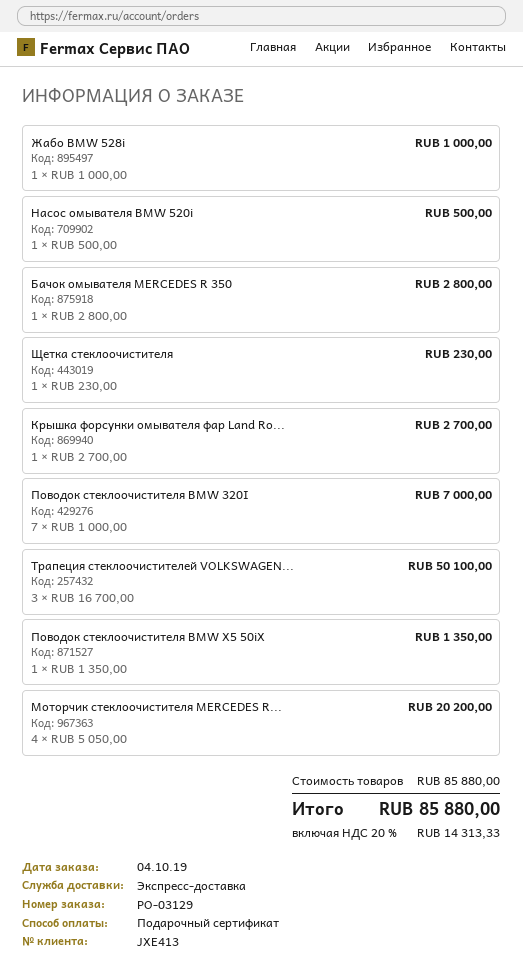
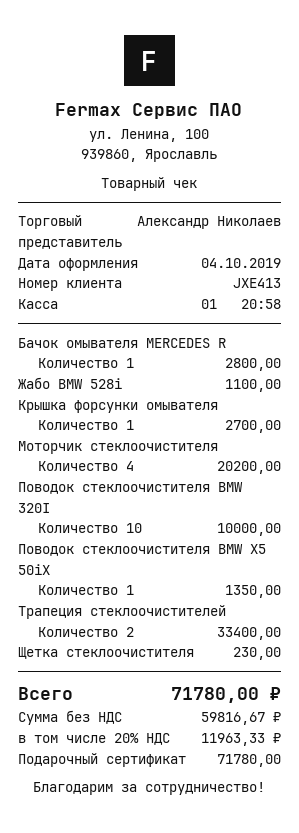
Жабо BMW 528i: 1 for 1000.00 -> 1 for 1100.00
Насос омывателя BMW 520i: 1 for 500.00 -> none
Поводок стеклоочистителя BMW 320I: 7 for 7000.00 -> 10 for 10000.00
Трапеция стеклоочистителей VOLKSWAGEN...: 3 for 50100.00 -> 2 for 33400.00
tax: 20% = 14313.33 -> 20% = 11963.33
total: 85880.00 -> 71780.00

